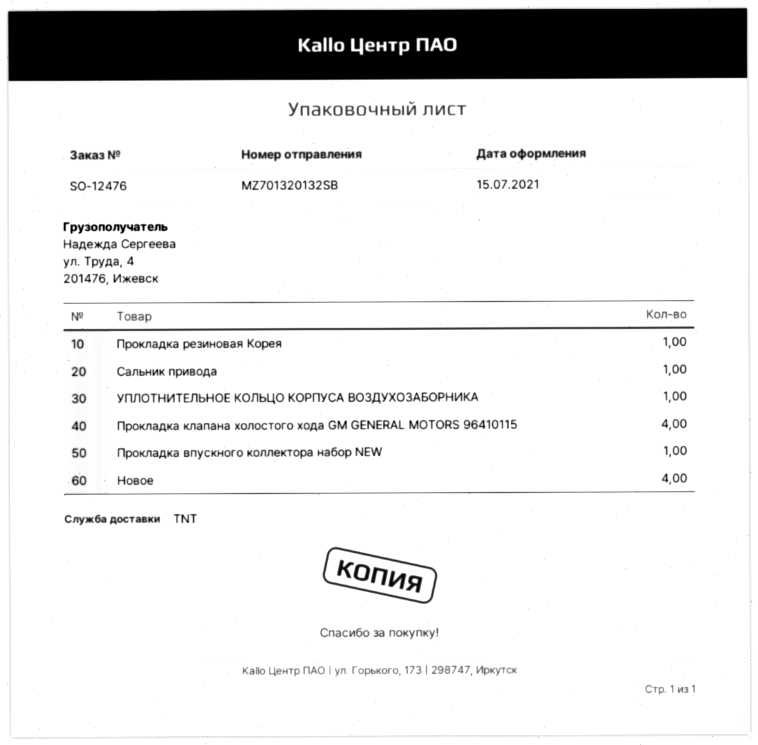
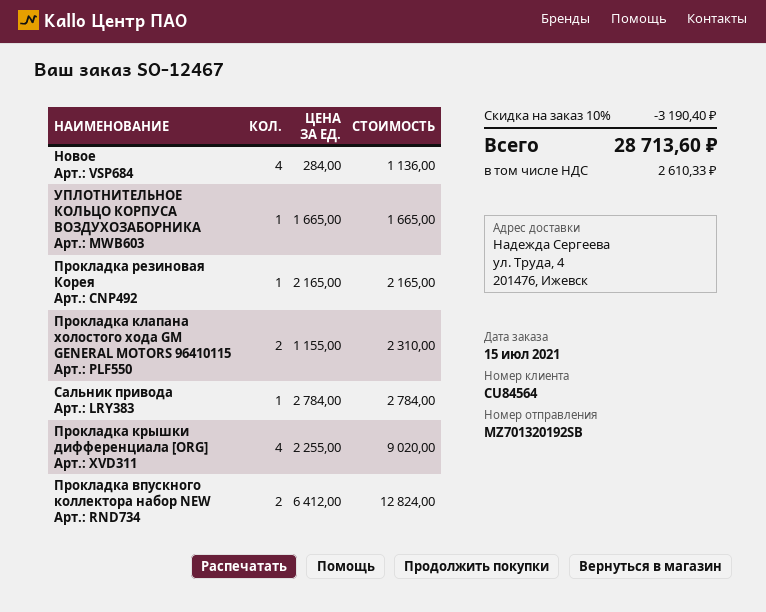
order number: SO-12476 -> SO-12467
tracking number: MZ701320132SB -> MZ701320192SB
Прокладка клапана холостого хода GM GENERAL MOTORS 96410115: 4 -> 2
Прокладка впускного коллектора набор NEW: 1 -> 2
Прокладка крышки дифференциала [ORG]: none -> 4

